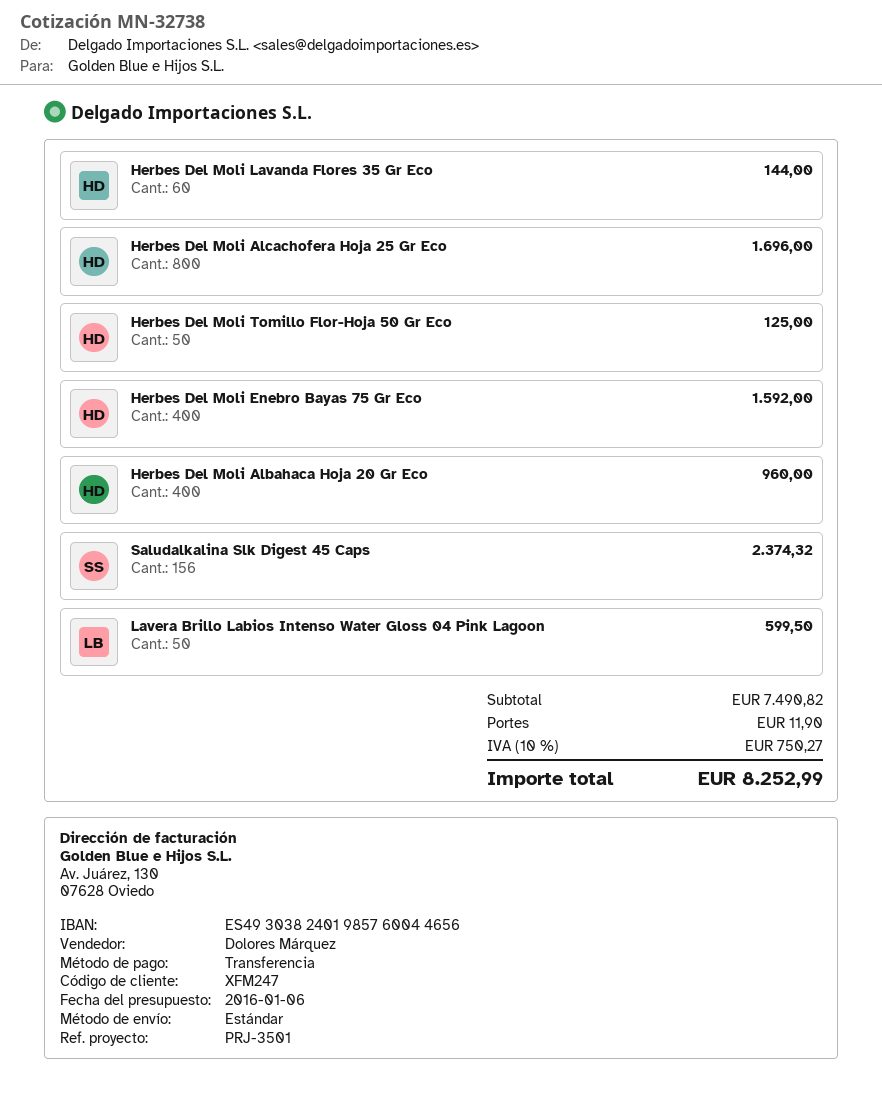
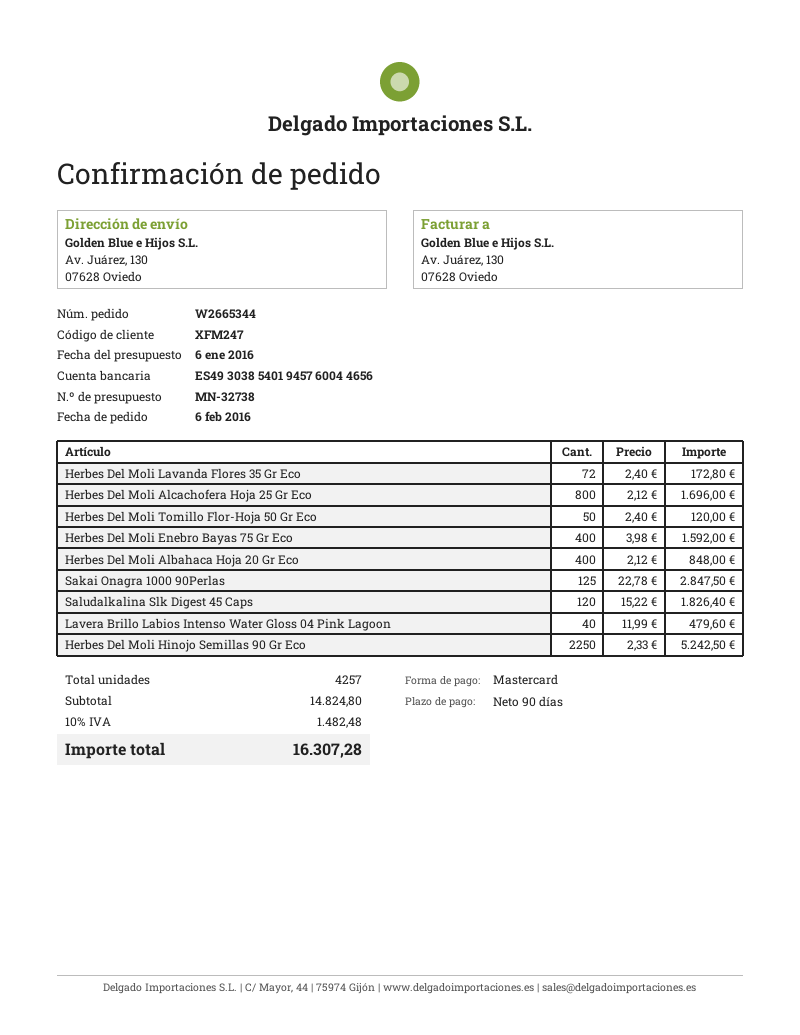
payment method: bank transfer -> Mastercard
bank account: ES4930382401985760044656 -> ES4930385401945760044656
Herbes Del Moli Lavanda Flores 35 Gr Eco: 60 for 144.00 -> 72 for 172.80
Herbes Del Moli Tomillo Flor-Hoja 50 Gr Eco: 50 for 125.00 -> 50 for 120.00
Herbes Del Moli Albahaca Hoja 20 Gr Eco: 400 for 960.00 -> 400 for 848.00
Saludalkalina Slk Digest 45 Caps: 156 for 2374.32 -> 120 for 1826.40
Lavera Brillo Labios Intenso Water Gloss 04 Pink Lagoon: 50 for 599.50 -> 40 for 479.60
Sakai Onagra 1000 90Perlas: none -> 125 for 2847.50
Herbes Del Moli Hinojo Semillas 90 Gr Eco: none -> 2250 for 5242.50
subtotal: 7490.82 -> 14824.80
shipping: 11.90 -> none
tax: 10% = 750.27 -> 10% = 1482.48
total: 8252.99 -> 16307.28

